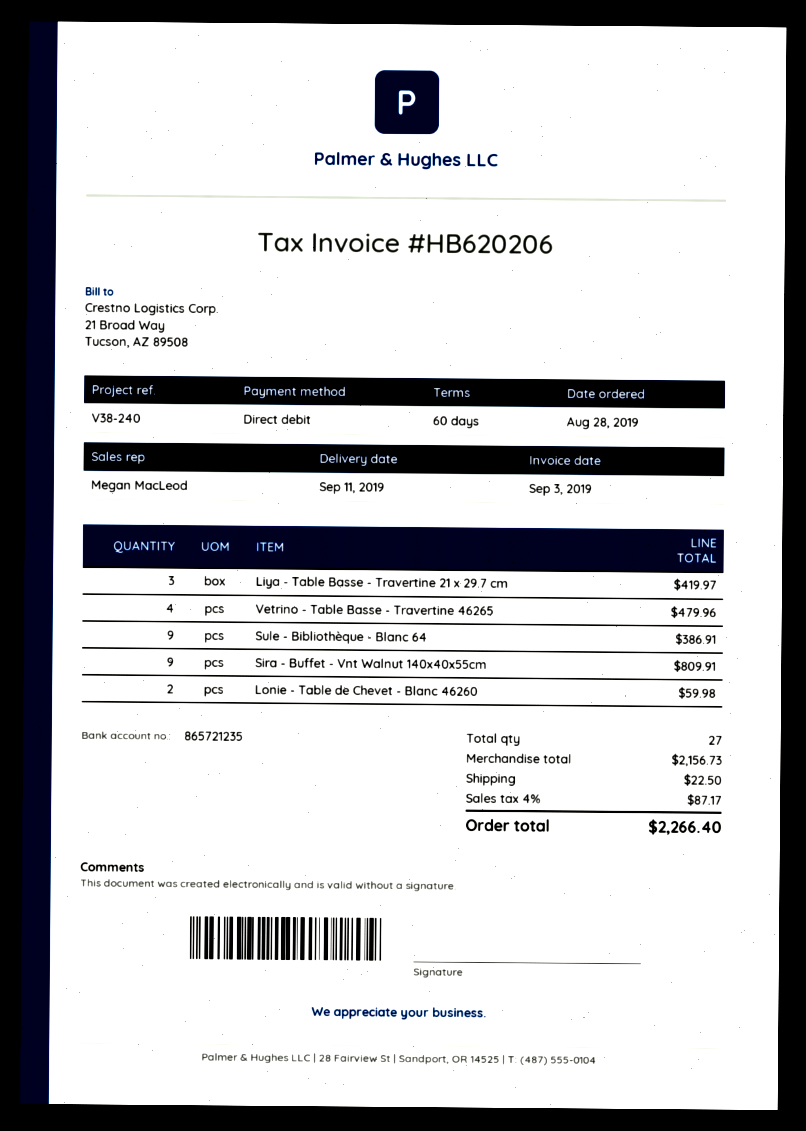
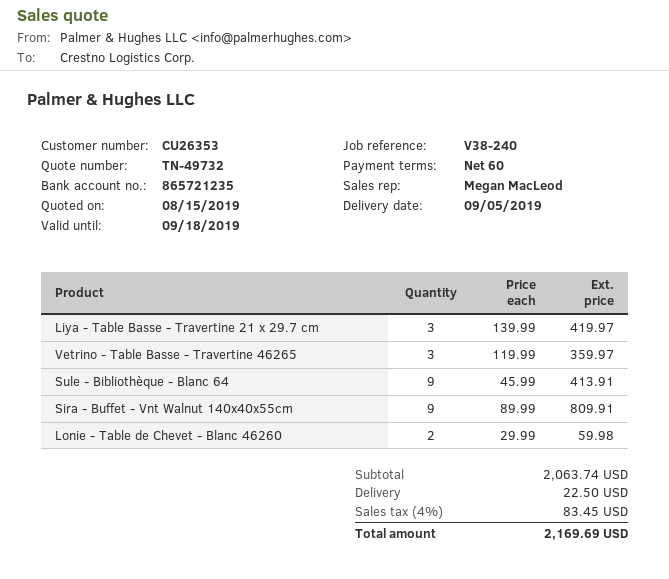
delivery date: 2019-09-11 -> 2019-09-05
Vetrino - Table Basse - Travertine 46265: 4 for 479.96 -> 3 for 359.97
Sule - Bibliothèque - Blanc 64: 9 for 386.91 -> 9 for 413.91
subtotal: 2156.73 -> 2063.74
tax: 4% = 87.17 -> 4% = 83.45
total: 2266.40 -> 2169.69

